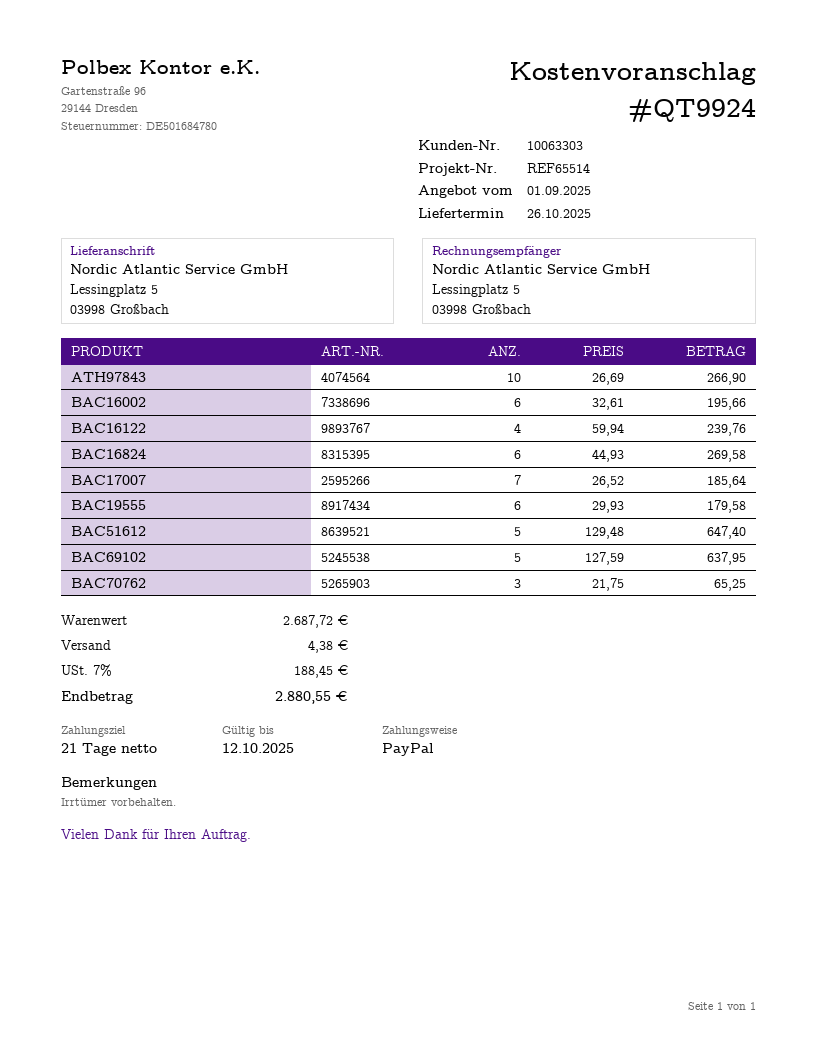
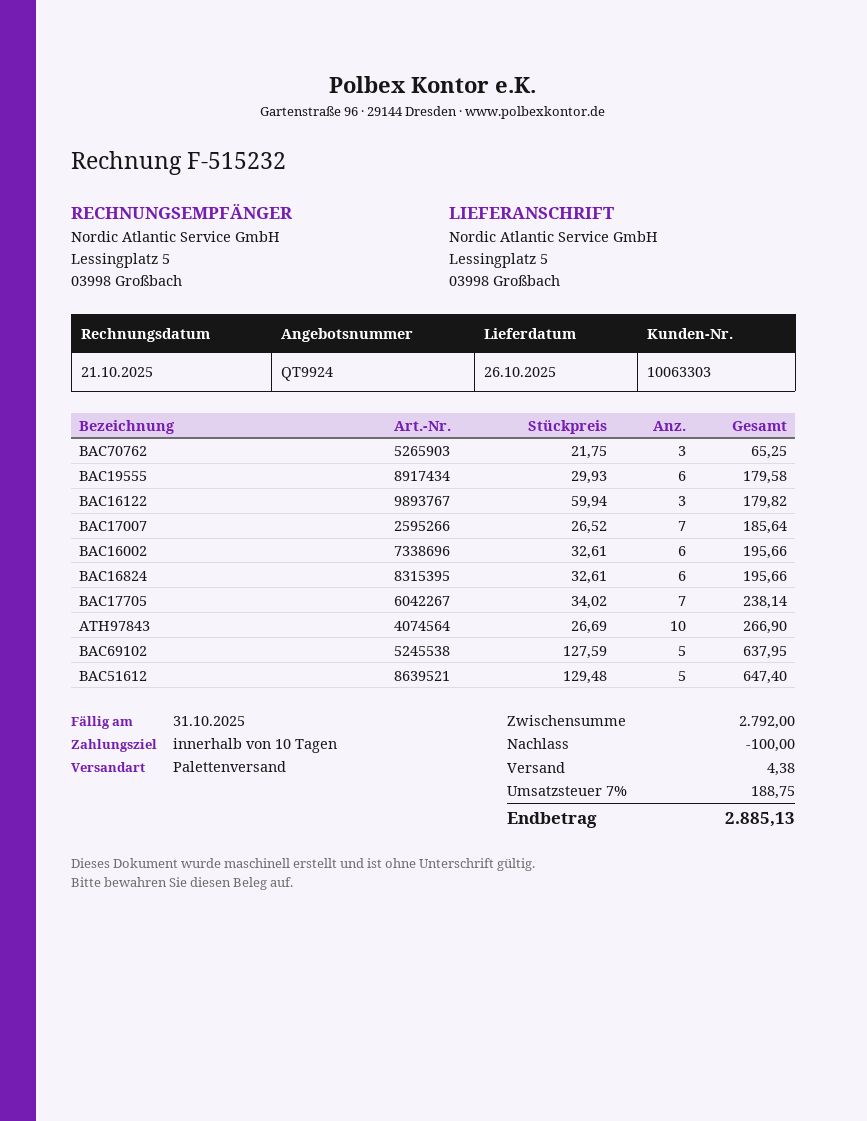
payment terms: 21 days -> 10 days
BAC16122: 4 x 59.94 = 239.76 -> 3 x 59.94 = 179.82
BAC16824: 6 x 44.93 = 269.58 -> 6 x 32.61 = 195.66
BAC17705: none -> 7 x 34.02 = 238.14
subtotal: 2687.72 -> 2792.00
discount: none -> 100.00
tax: 7% = 188.45 -> 7% = 188.75
total: 2880.55 -> 2885.13

